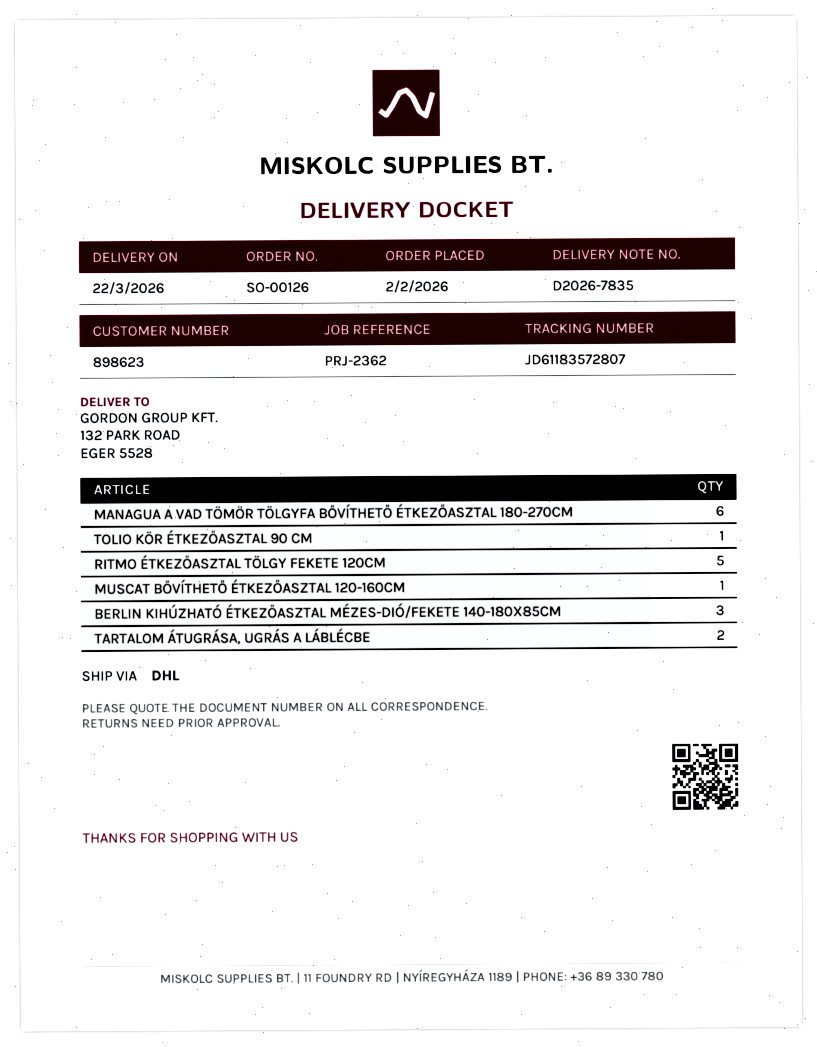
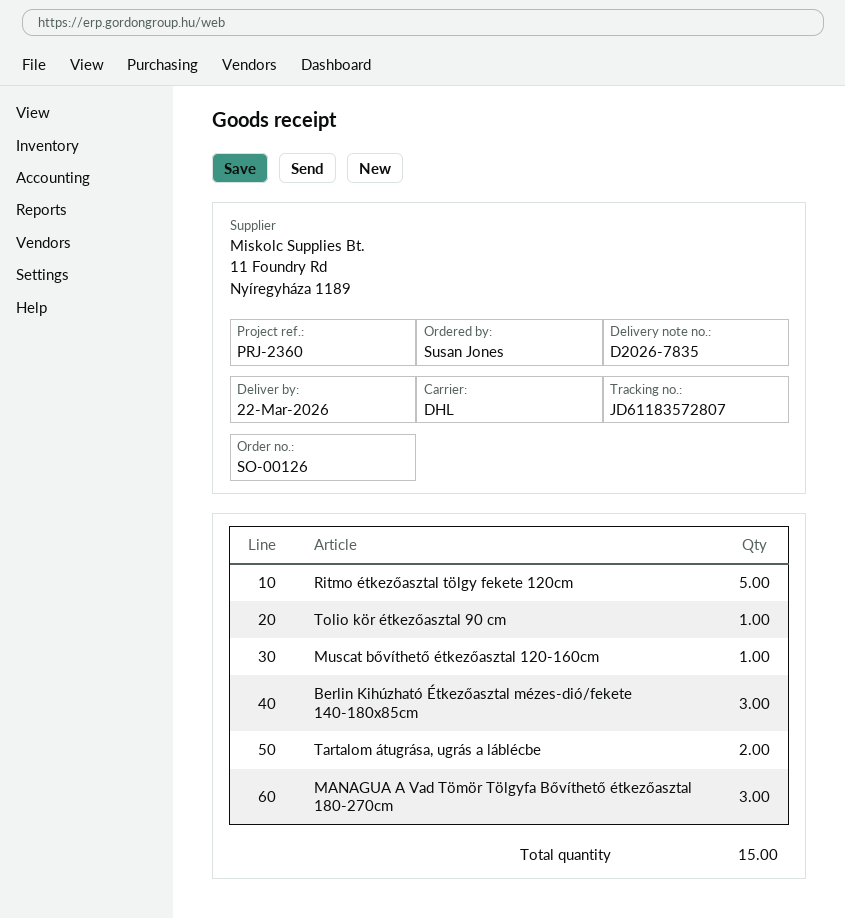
reference: PRJ-2362 -> PRJ-2360
MANAGUA A VAD TÖMÖR TÖLGYFA BŐVÍTHETŐ ÉTKEZŐASZTAL 180-270CM: 6 -> 3

